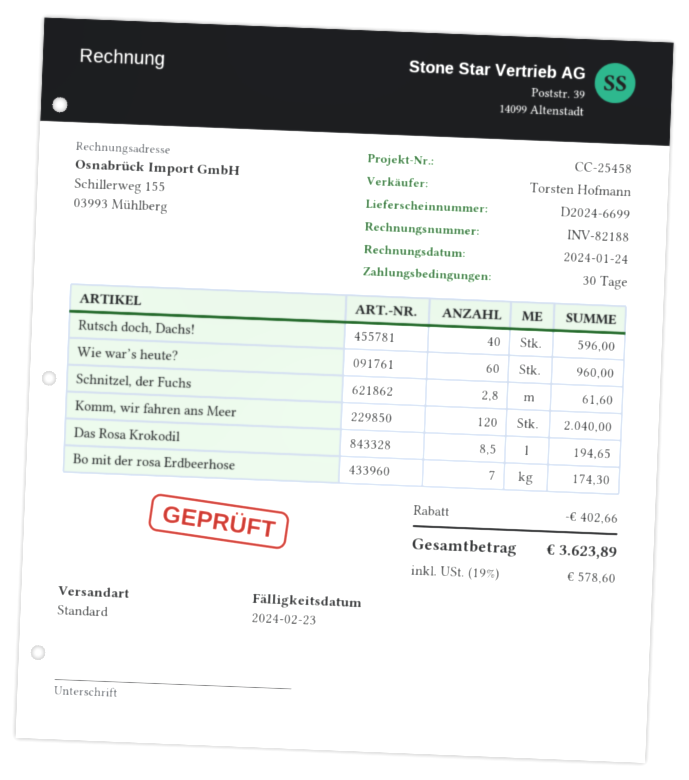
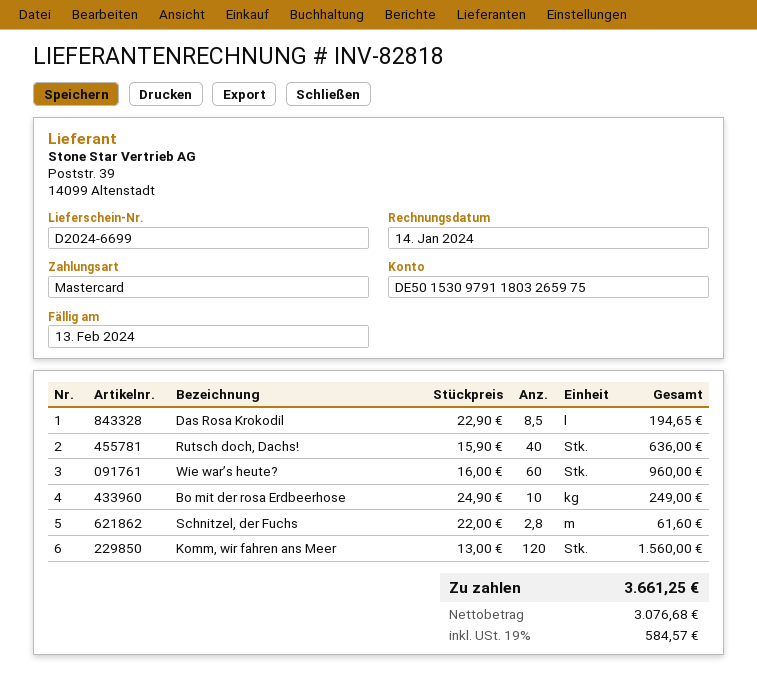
invoice number: INV-82188 -> INV-82818
invoice date: 2024-01-24 -> 2024-01-14
due date: 2024-02-23 -> 2024-02-13
Rutsch doch, Dachs!: 40 for 596.00 -> 40 for 636.00
Komm, wir fahren ans Meer: 120 for 2040.00 -> 120 for 1560.00
Bo mit der rosa Erdbeerhose: 7 for 174.30 -> 10 for 249.00
discount: 402.66 -> none
tax: 19% = 578.60 -> 19% = 584.57
total: 3623.89 -> 3661.25

